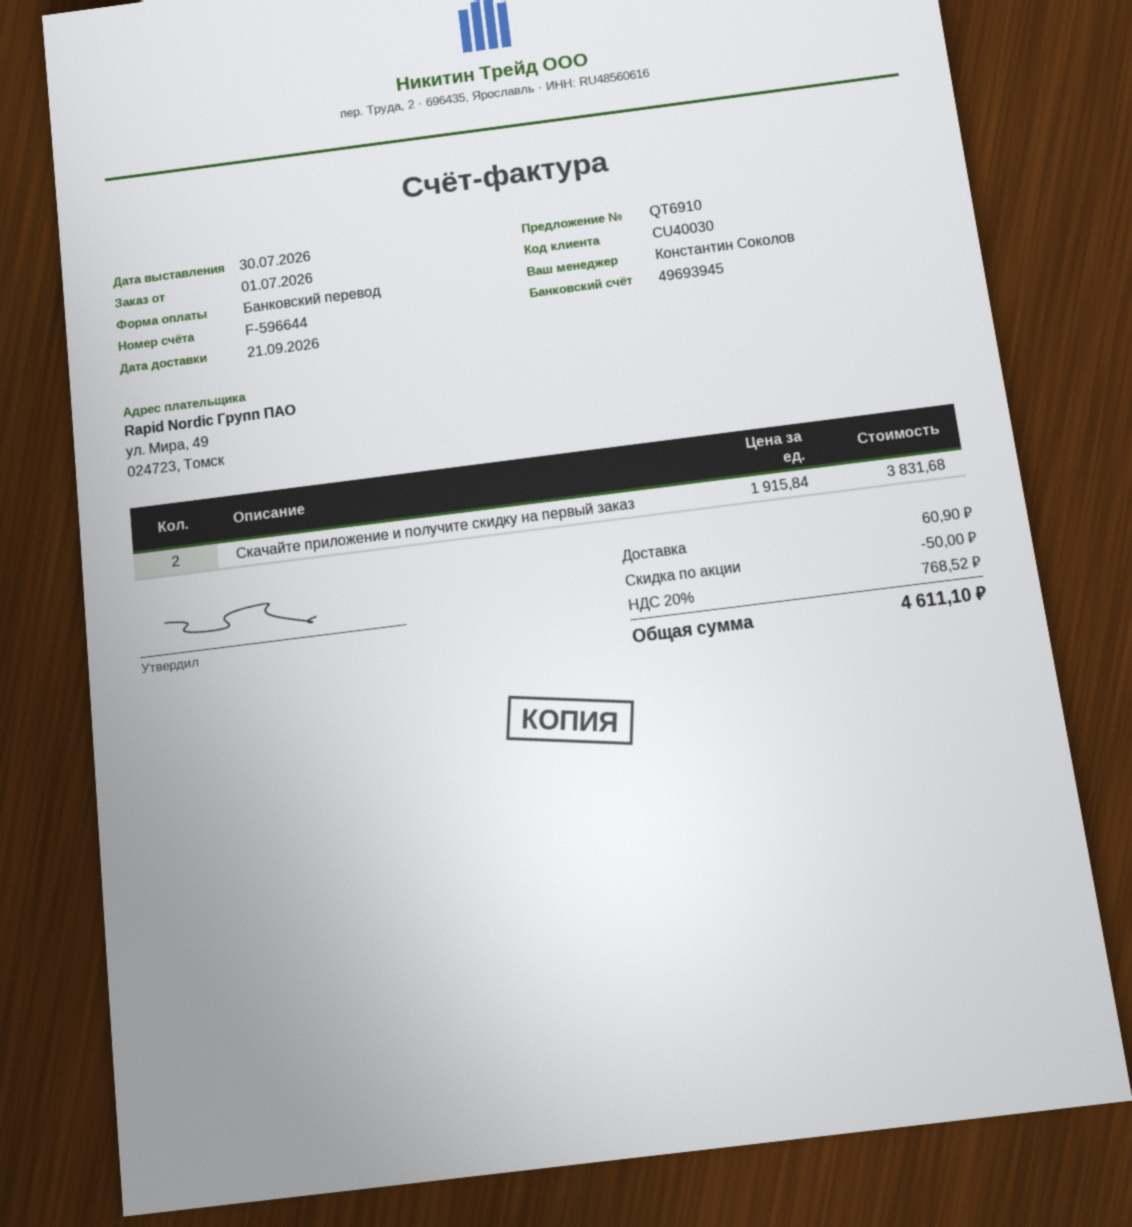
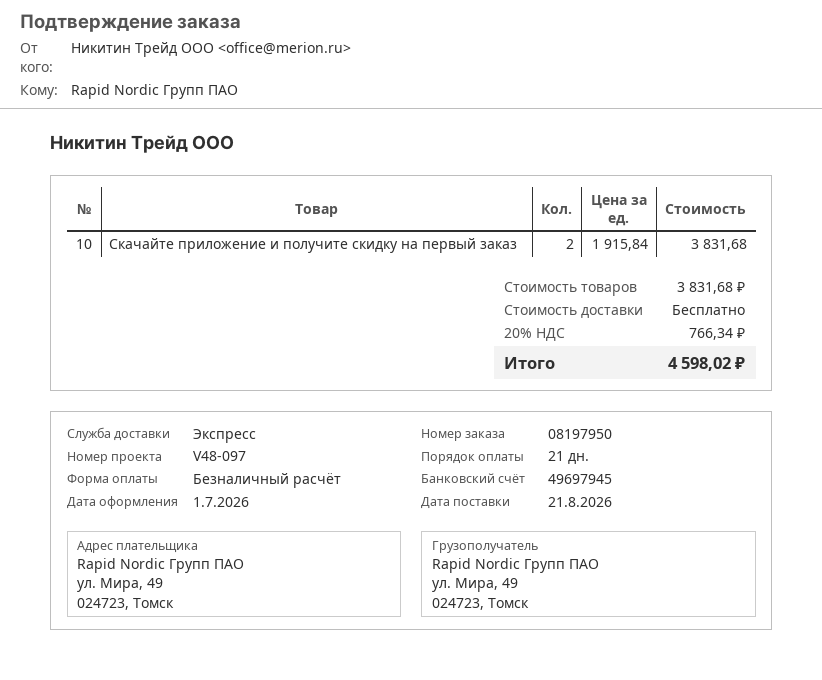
delivery date: 2026-09-21 -> 2026-08-21
bank account: 49693945 -> 49697945
discount: 50.00 -> none
shipping: 60.90 -> 0.00
tax: 20% = 768.52 -> 20% = 766.34
total: 4611.10 -> 4598.02

